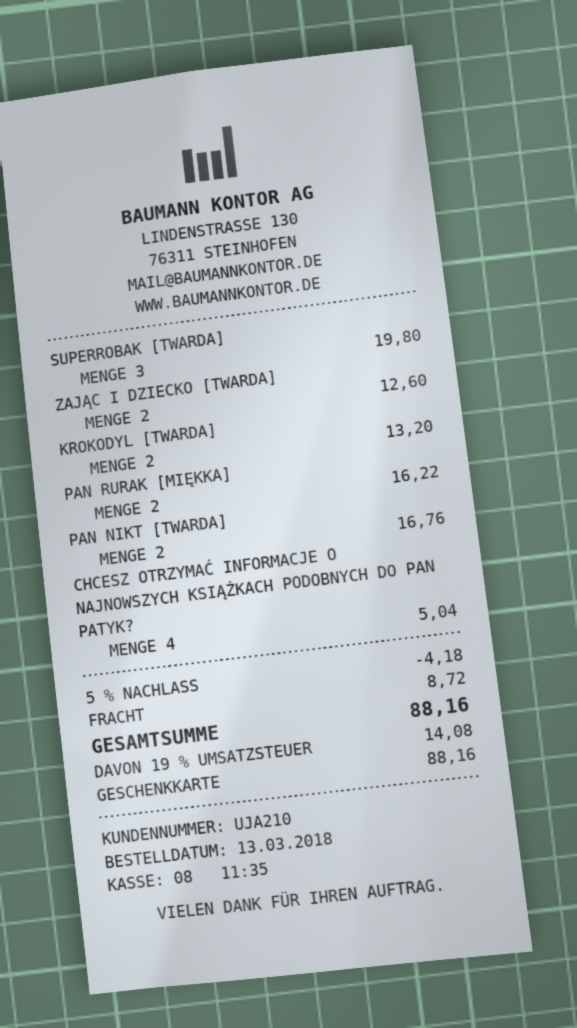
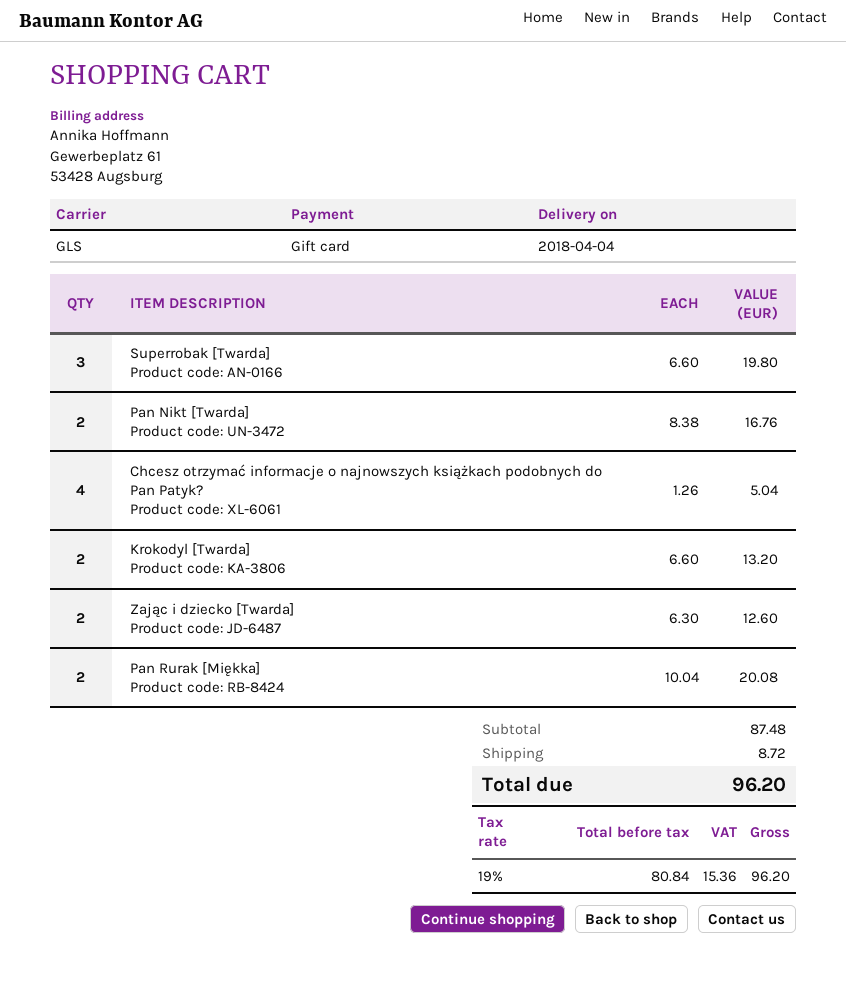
PAN RURAK [MIĘKKA]: 2 for 16.22 -> 2 for 20.08
discount: 5% = 4.18 -> none
tax: 19% = 14.08 -> 19% = 15.36
total: 88.16 -> 96.20

